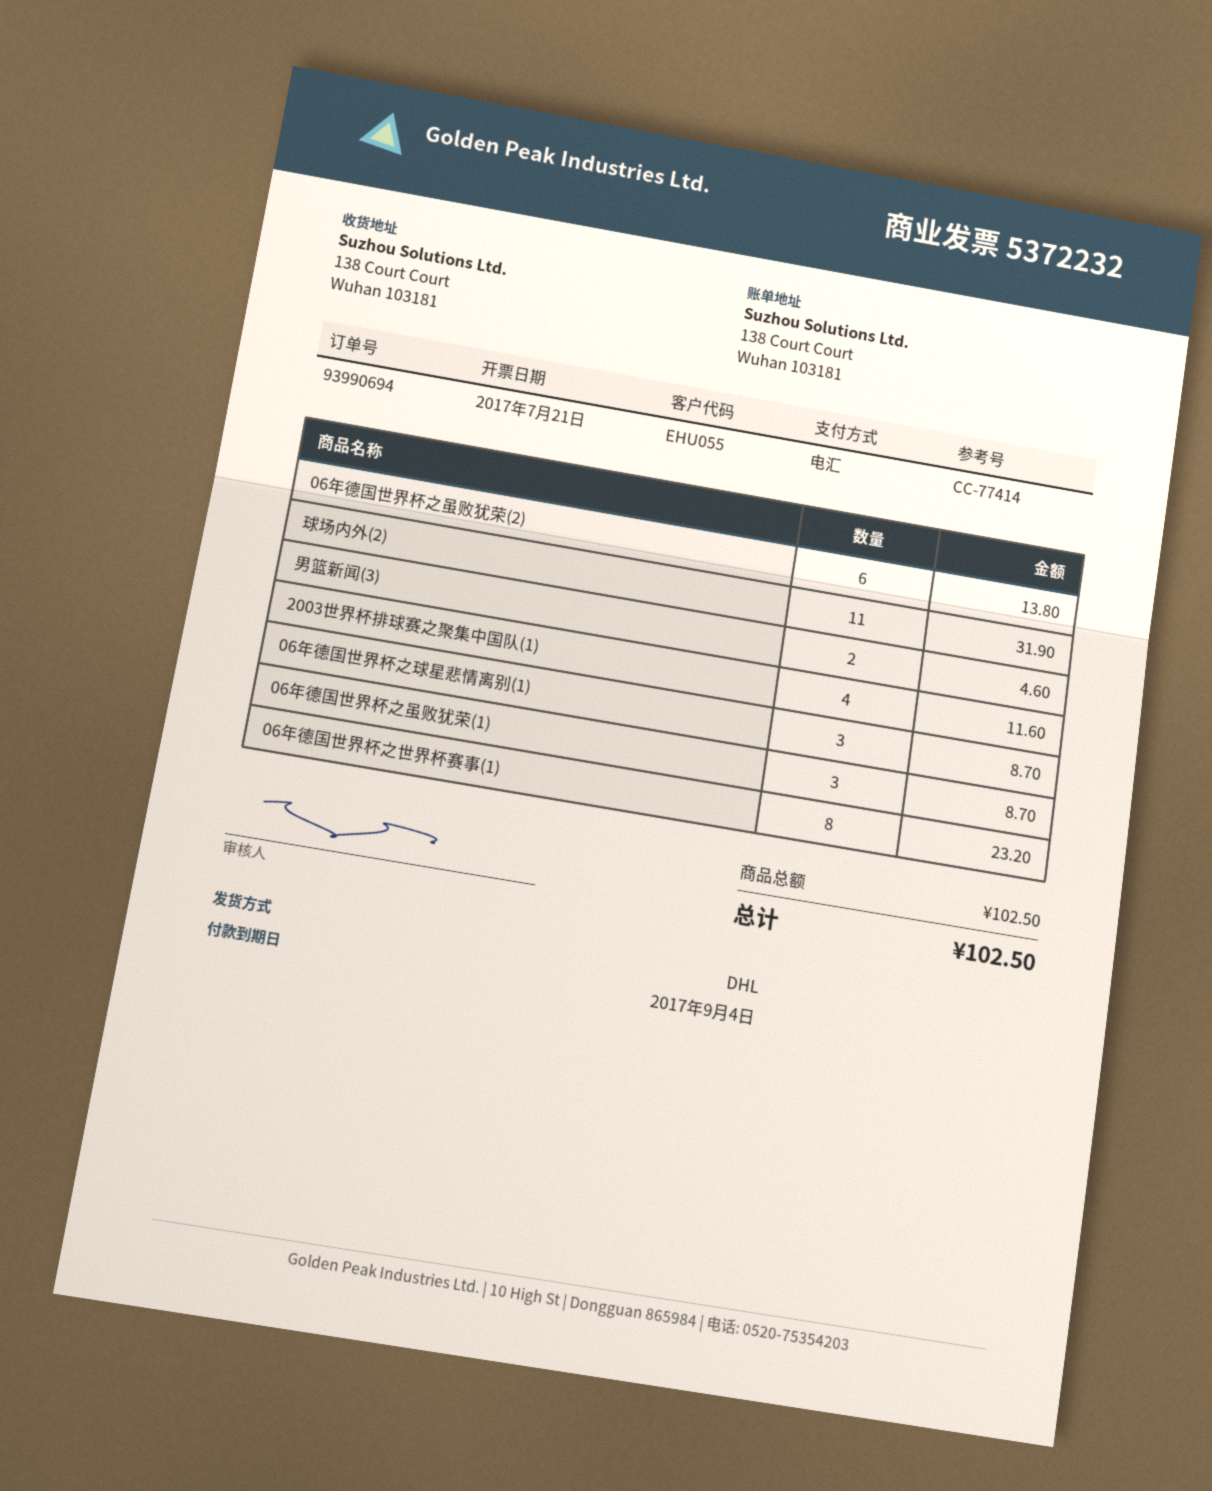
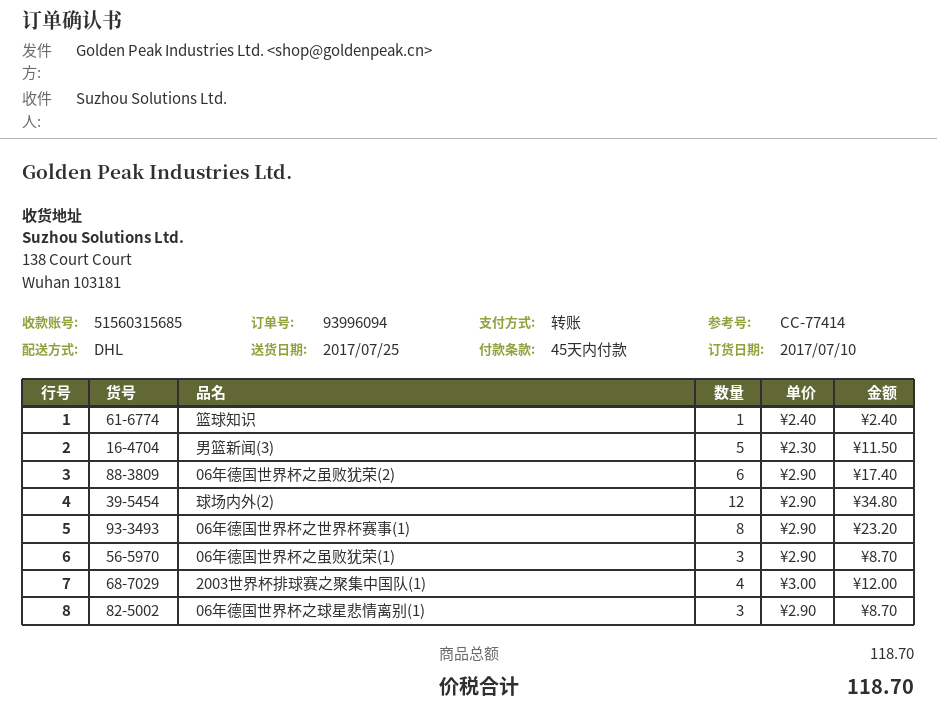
order number: 93990694 -> 93996094
06年德国世界杯之虽败犹荣(2): 6 for 13.80 -> 6 for 17.40
球场内外(2): 11 for 31.90 -> 12 for 34.80
男篮新闻(3): 2 for 4.60 -> 5 for 11.50
2003世界杯排球赛之聚集中国队(1): 4 for 11.60 -> 4 for 12.00
篮球知识: none -> 1 for 2.40
subtotal: 102.50 -> 118.70
total: 102.50 -> 118.70

